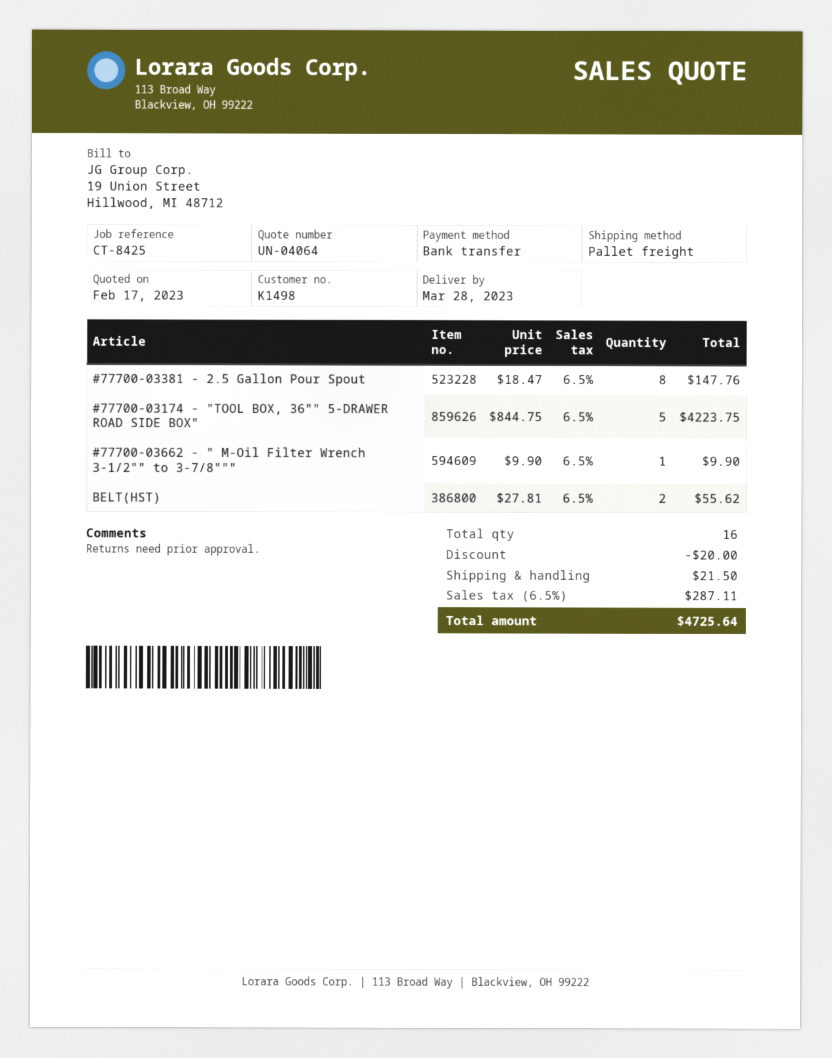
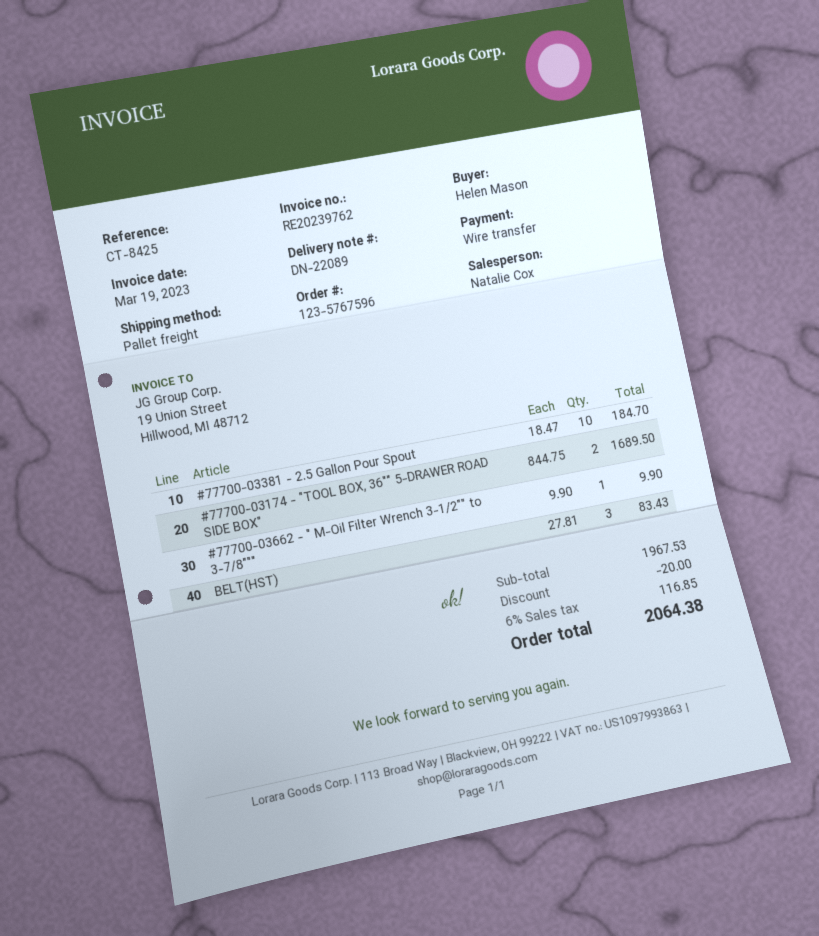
#77700-03381 - 2.5 Gallon Pour Spout: 8 x 18.47 = 147.76 -> 10 x 18.47 = 184.70
#77700-03174 - "TOOL BOX, 36"" 5-DRAWER ROAD SIDE BOX": 5 x 844.75 = 4223.75 -> 2 x 844.75 = 1689.50
BELT(HST): 2 x 27.81 = 55.62 -> 3 x 27.81 = 83.43
shipping: 21.50 -> none
tax: 6.5% = 287.11 -> 6% = 116.85
total: 4725.64 -> 2064.38

